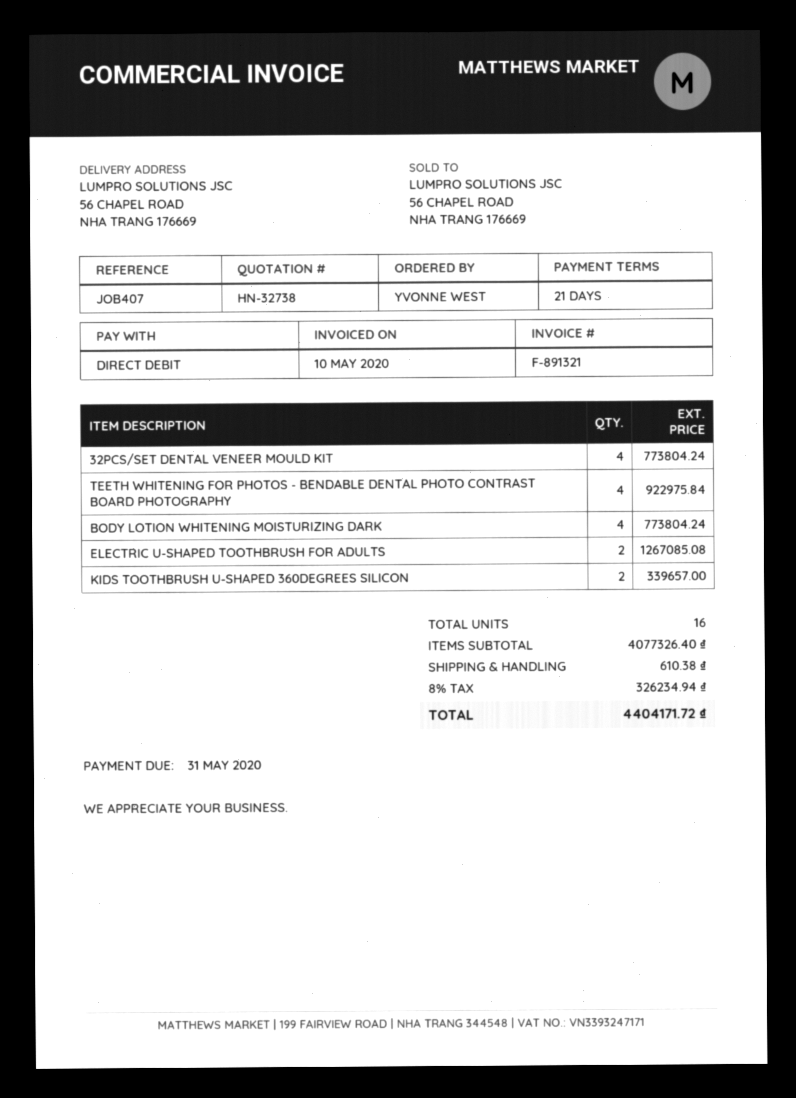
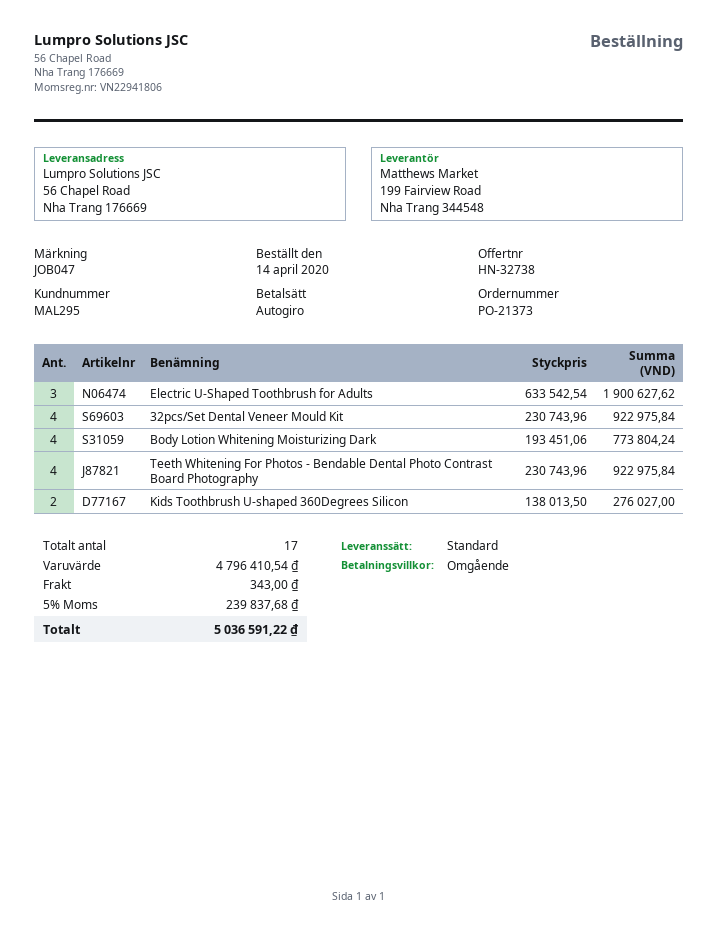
payment terms: 21 days -> on receipt
reference: JOB407 -> JOB047
32PCS/SET DENTAL VENEER MOULD KIT: 4 for 773804.24 -> 4 for 922975.84
ELECTRIC U-SHAPED TOOTHBRUSH FOR ADULTS: 2 for 1267085.08 -> 3 for 1900627.62
KIDS TOOTHBRUSH U-SHAPED 360DEGREES SILICON: 2 for 339657.00 -> 2 for 276027.00
total quantity: 16 -> 17
subtotal: 4077326.40 -> 4796410.54
shipping: 610.38 -> 343.00
tax: 8% = 326234.94 -> 5% = 239837.68
total: 4404171.72 -> 5036591.22

